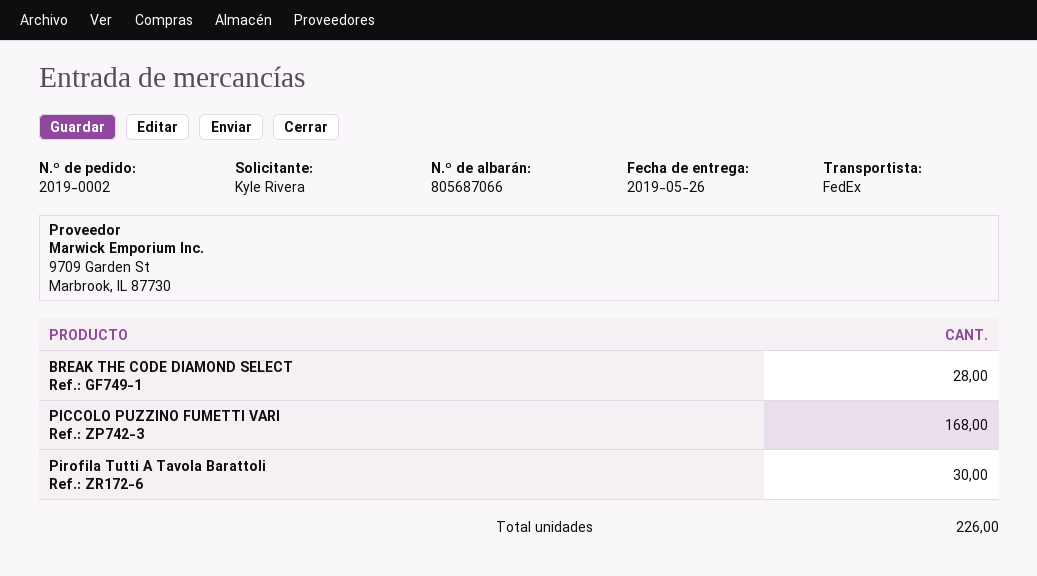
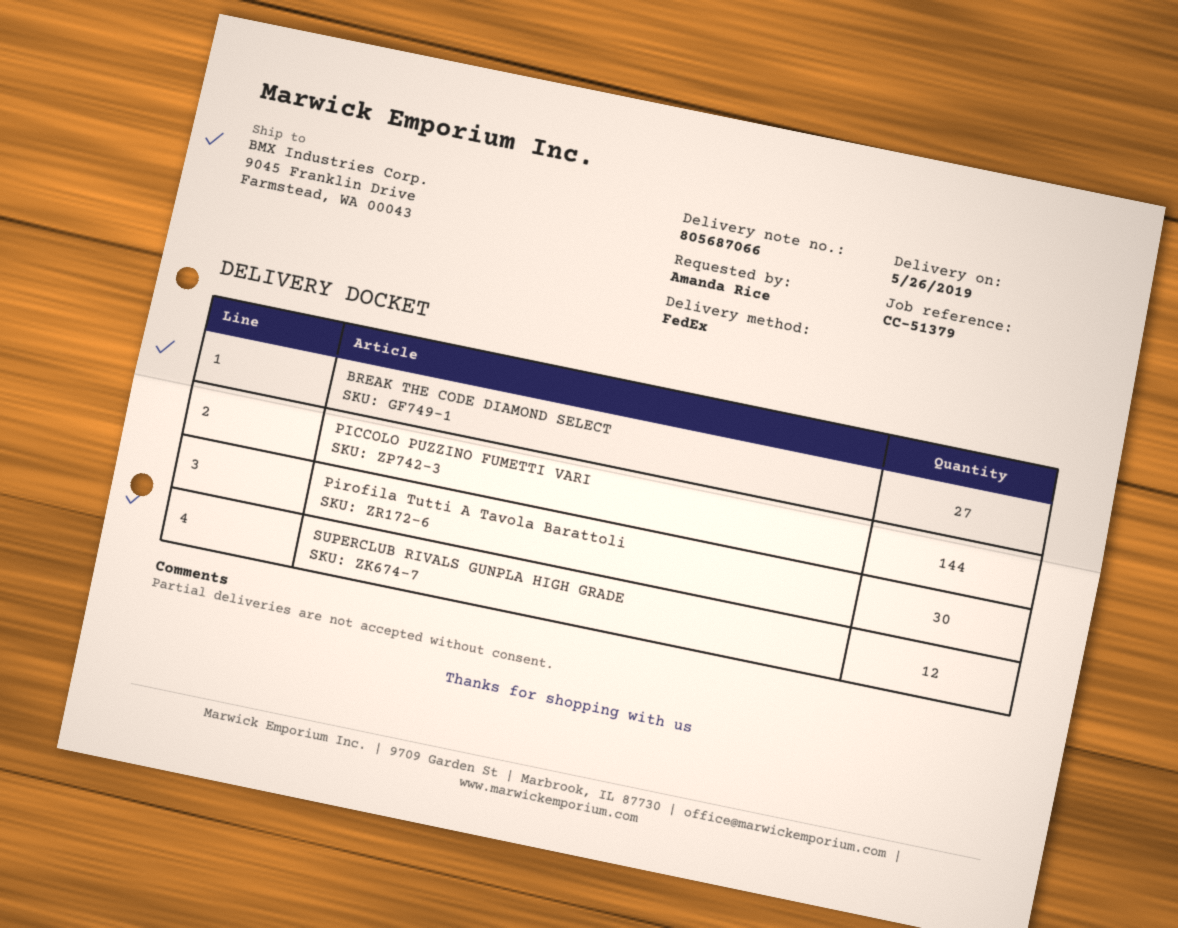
ordered by: Kyle Rivera -> Amanda Rice
BREAK THE CODE DIAMOND SELECT: 28 -> 27
PICCOLO PUZZINO FUMETTI VARI: 168 -> 144
SUPERCLUB RIVALS GUNPLA HIGH GRADE: none -> 12

